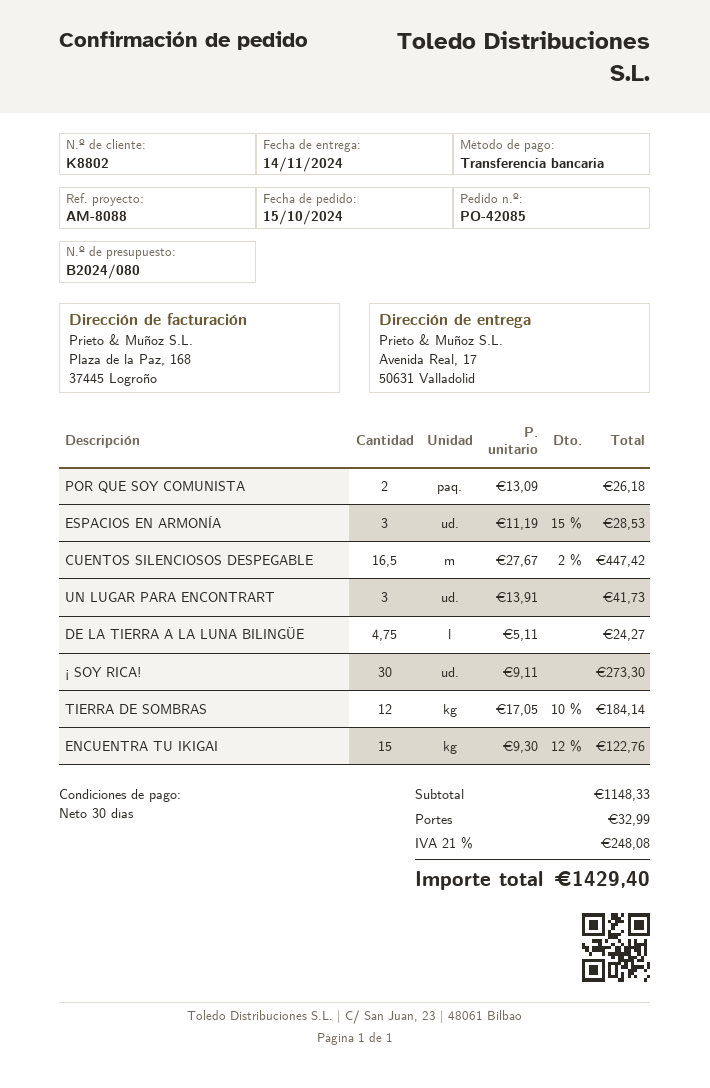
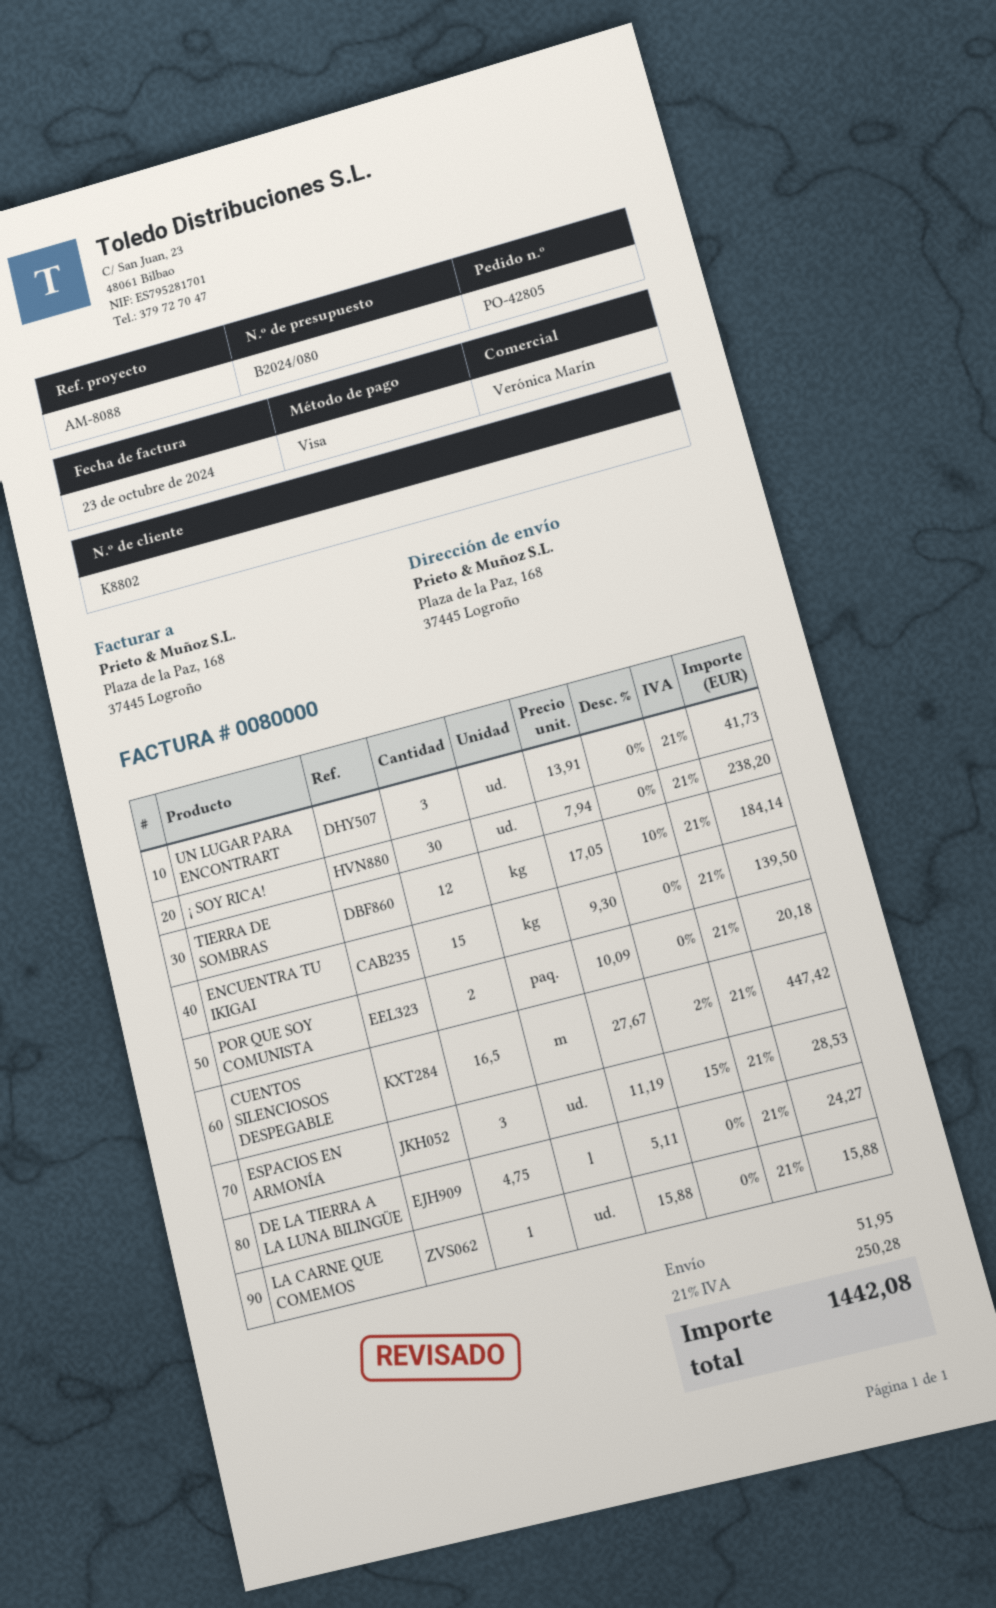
order number: PO-42085 -> PO-42805
payment method: bank transfer -> Visa
ship to: Avenida Real, 17, 50631 Valladolid -> Plaza de la Paz, 168, 37445 Logroño
POR QUE SOY COMUNISTA: 2 x 13.09 = 26.18 -> 2 x 10.09 = 20.18
¡ SOY RICA!: 30 x 9.11 = 273.30 -> 30 x 7.94 = 238.20
ENCUENTRA TU IKIGAI: 15 x 9.30 - 12% = 122.76 -> 15 x 9.30 = 139.50
LA CARNE QUE COMEMOS: none -> 1 x 15.88 = 15.88
shipping: 32.99 -> 51.95
tax: 21% = 248.08 -> 21% = 250.28
total: 1429.40 -> 1442.08

